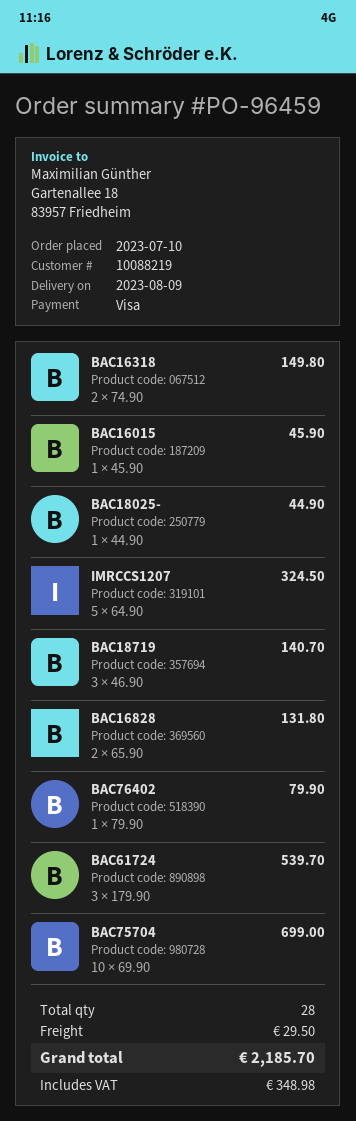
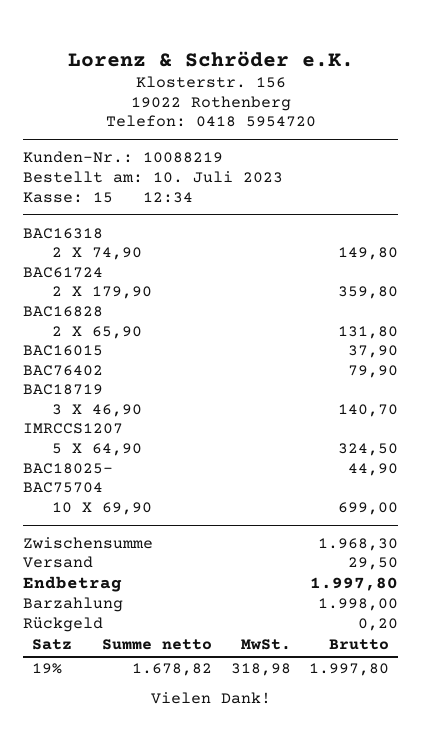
payment method: Visa -> cash
BAC16015: 1 x 45.90 = 45.90 -> 1 x 37.90 = 37.90
BAC61724: 3 x 179.90 = 539.70 -> 2 x 179.90 = 359.80
tax: 348.98 -> 318.98
total: 2185.70 -> 1997.80

